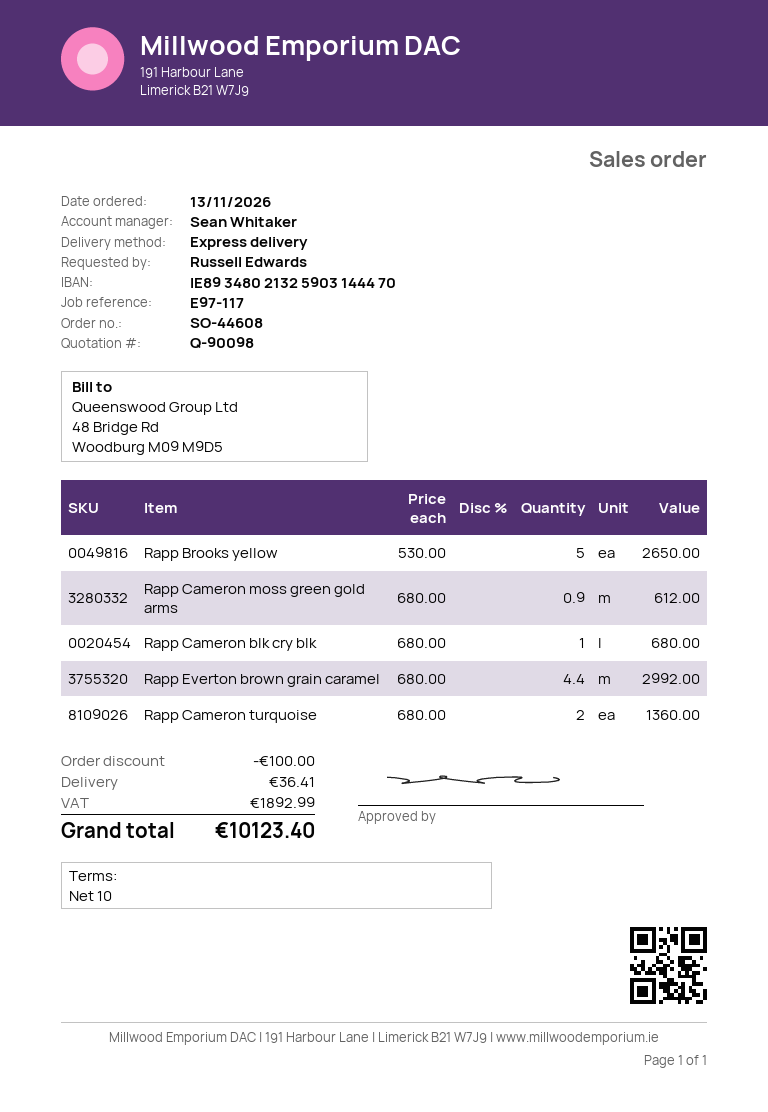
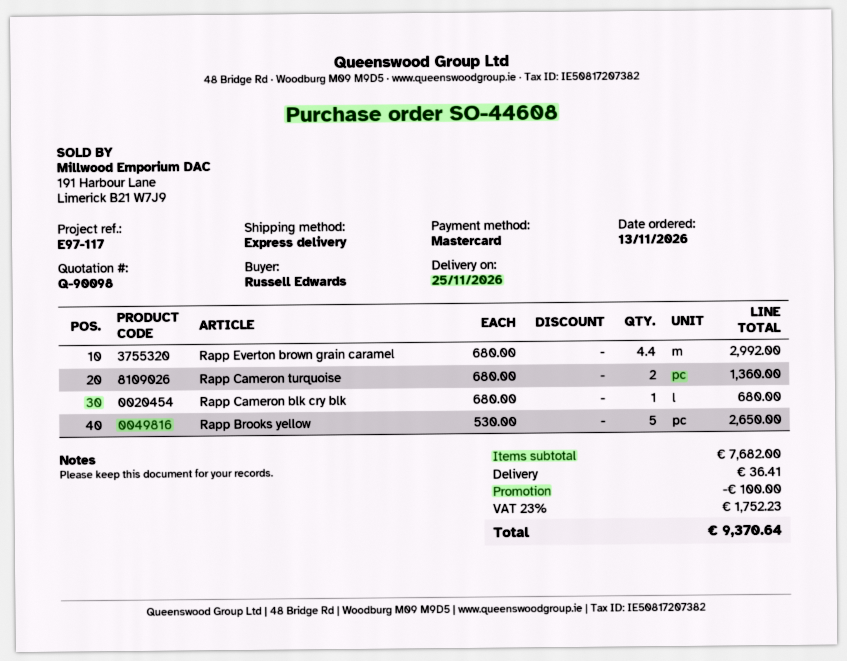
Rapp Cameron moss green gold arms: 0.9 x 680.00 = 612.00 -> none
tax: 1892.99 -> 1752.23
total: 10123.40 -> 9370.64

